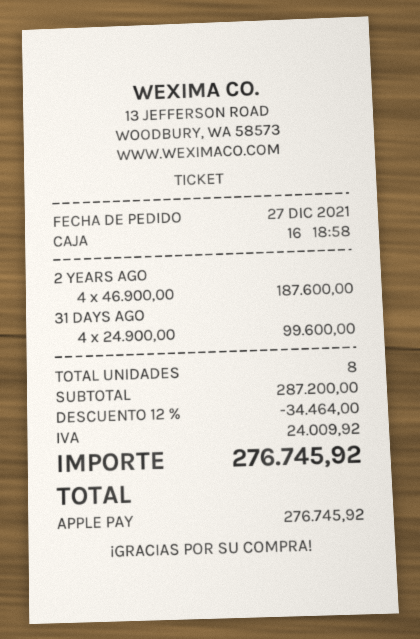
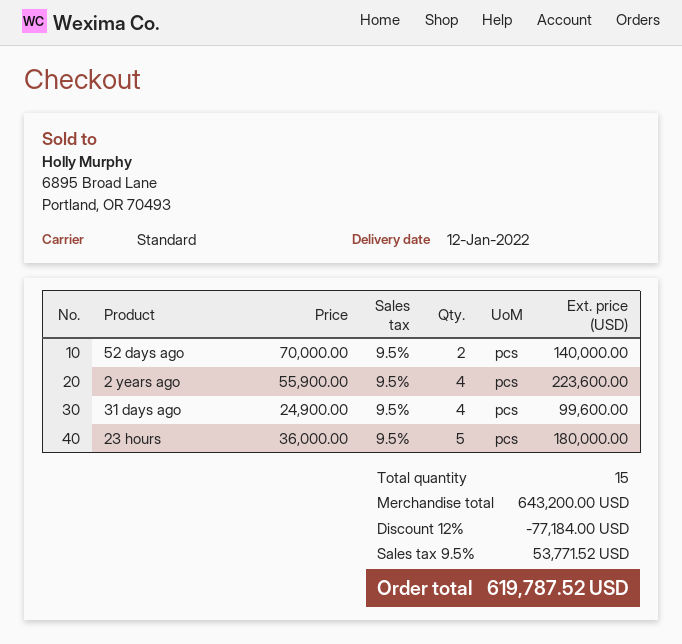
2 YEARS AGO: 4 x 46900.00 = 187600.00 -> 4 x 55900.00 = 223600.00
52 days ago: none -> 2 x 70000.00 = 140000.00
23 hours: none -> 5 x 36000.00 = 180000.00
total quantity: 8 -> 15
subtotal: 287200.00 -> 643200.00
discount: 12% = 34464.00 -> 12% = 77184.00
tax: 24009.92 -> 53771.52
total: 276745.92 -> 619787.52

